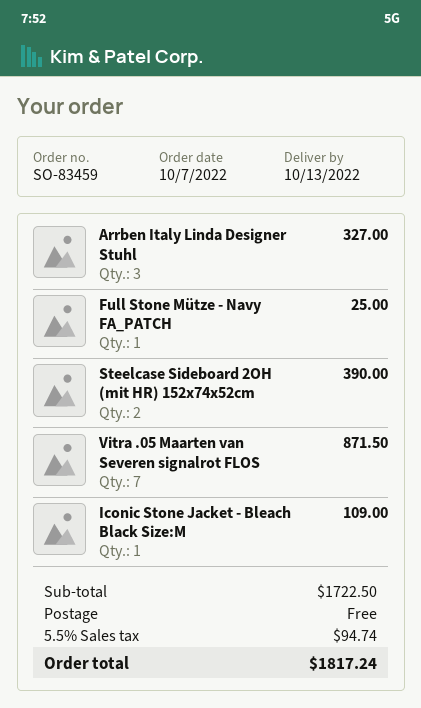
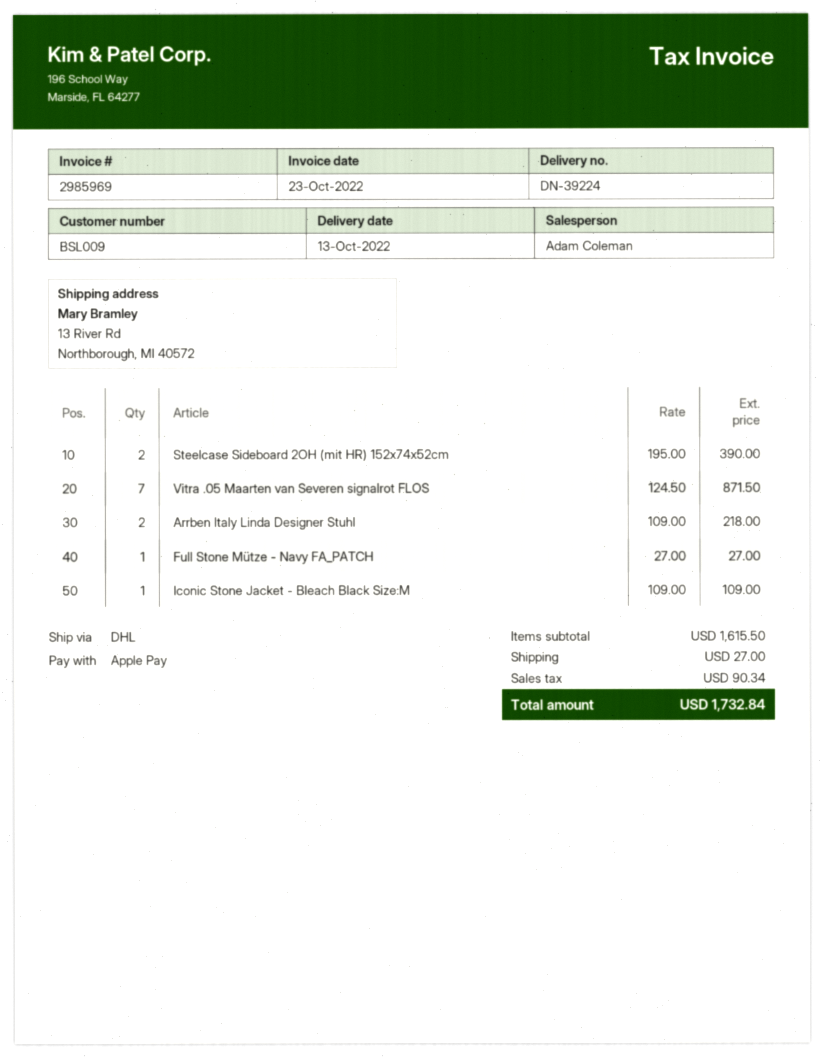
Arrben Italy Linda Designer Stuhl: 3 for 327.00 -> 2 for 218.00
Full Stone Mütze - Navy FA_PATCH: 1 for 25.00 -> 1 for 27.00
subtotal: 1722.50 -> 1615.50
shipping: 0.00 -> 27.00
tax: 94.74 -> 90.34
total: 1817.24 -> 1732.84

